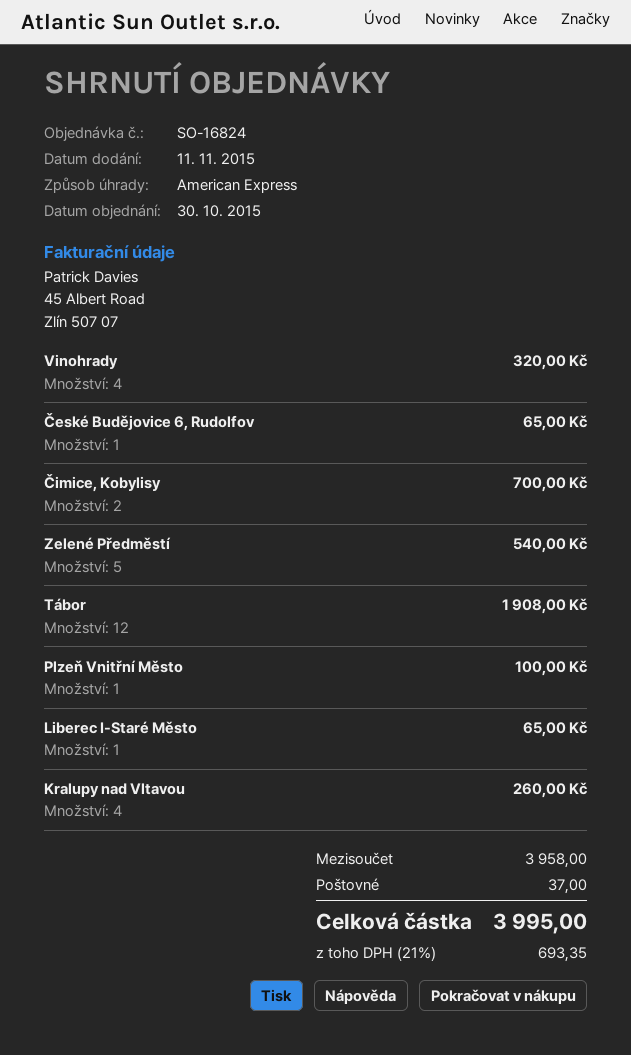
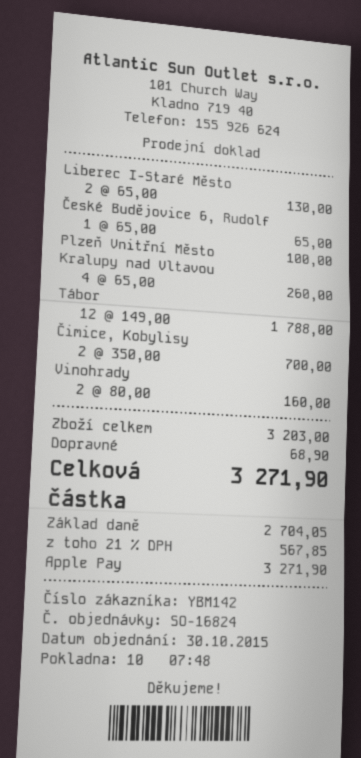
payment method: American Express -> Apple Pay
Vinohrady: 4 for 320.00 -> 2 for 160.00
Zelené Předměstí: 5 for 540.00 -> none
Tábor: 12 for 1908.00 -> 12 for 1788.00
Liberec I-Staré Město: 1 for 65.00 -> 2 for 130.00
subtotal: 3958.00 -> 3203.00
shipping: 37.00 -> 68.90
tax: 21% = 693.35 -> 21% = 567.85
total: 3995.00 -> 3271.90

